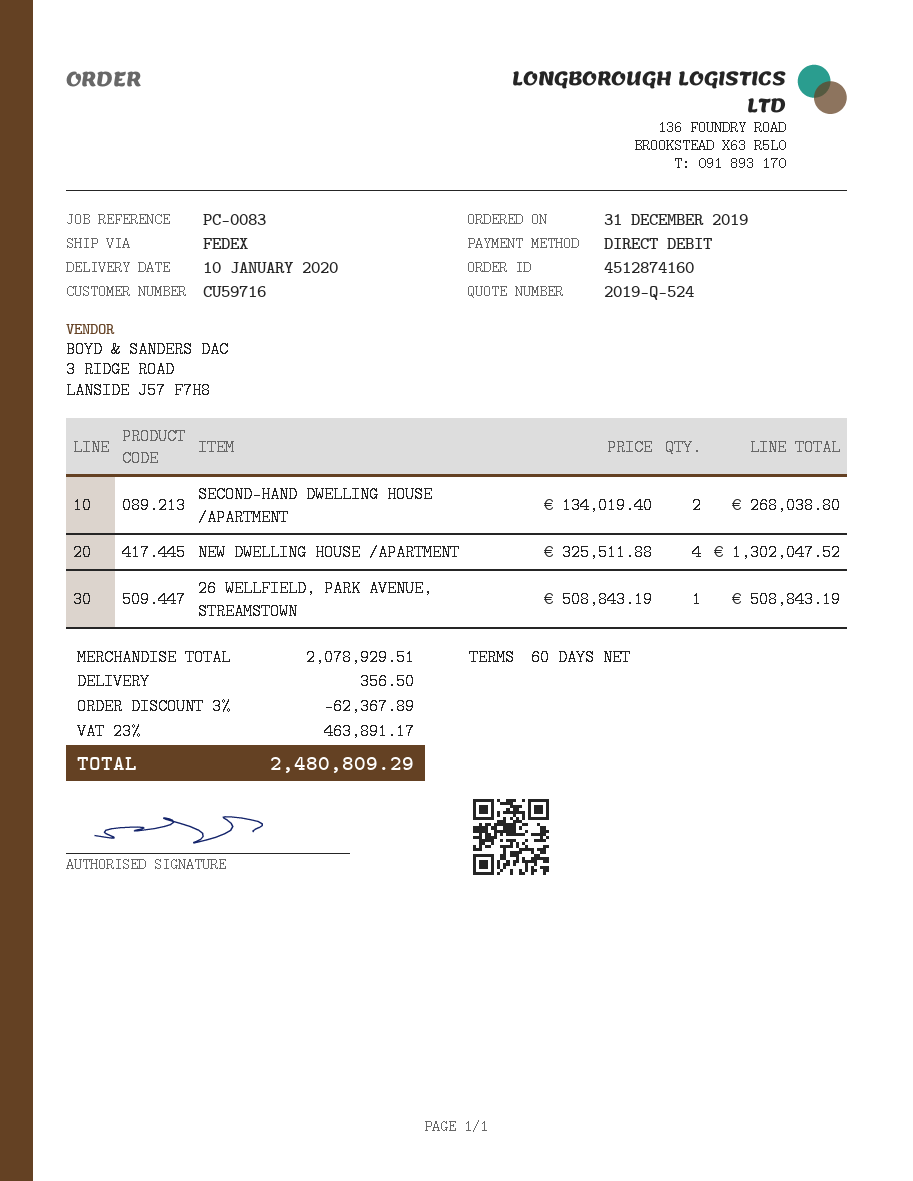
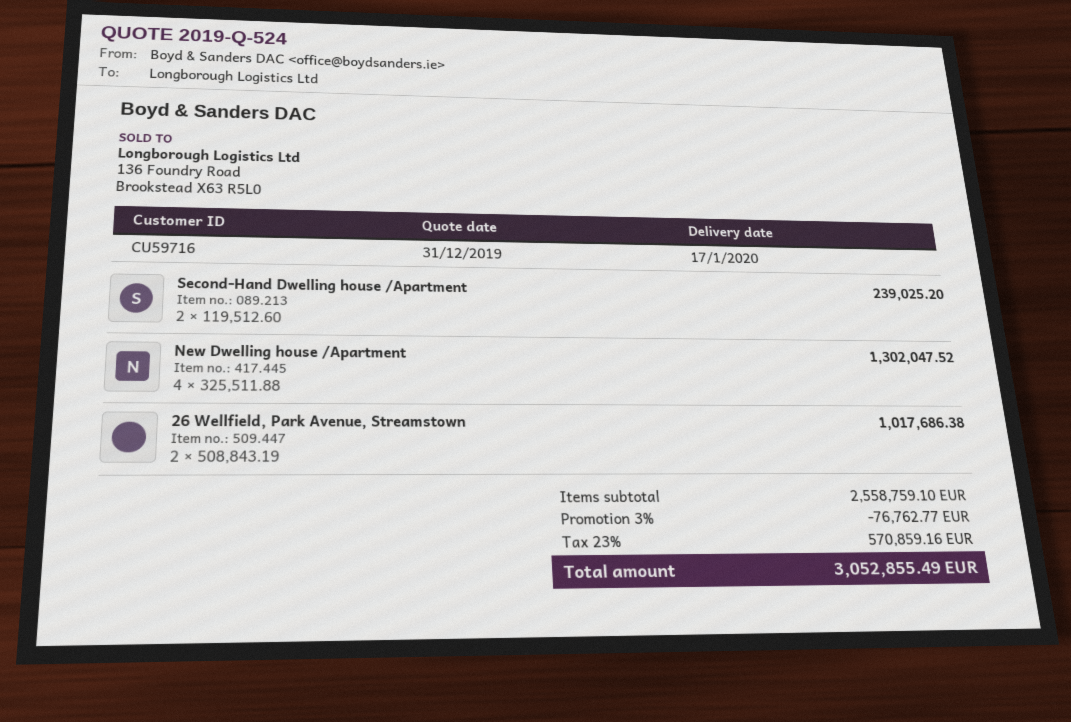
delivery date: 2020-01-10 -> 2020-01-17
SECOND-HAND DWELLING HOUSE /APARTMENT: 2 x 134019.40 = 268038.80 -> 2 x 119512.60 = 239025.20
26 WELLFIELD, PARK AVENUE, STREAMSTOWN: 1 x 508843.19 = 508843.19 -> 2 x 508843.19 = 1017686.38
subtotal: 2078929.51 -> 2558759.10
discount: 3% = 62367.89 -> 3% = 76762.77
shipping: 356.50 -> none
tax: 23% = 463891.17 -> 23% = 570859.16
total: 2480809.29 -> 3052855.49

